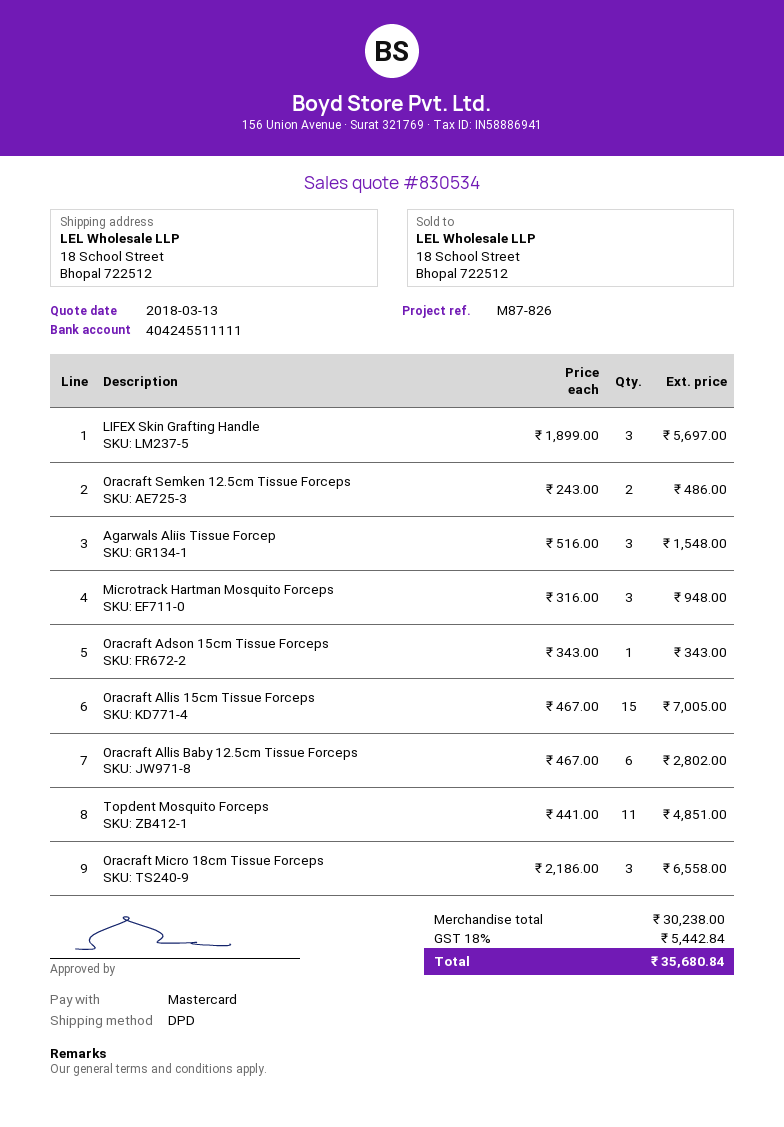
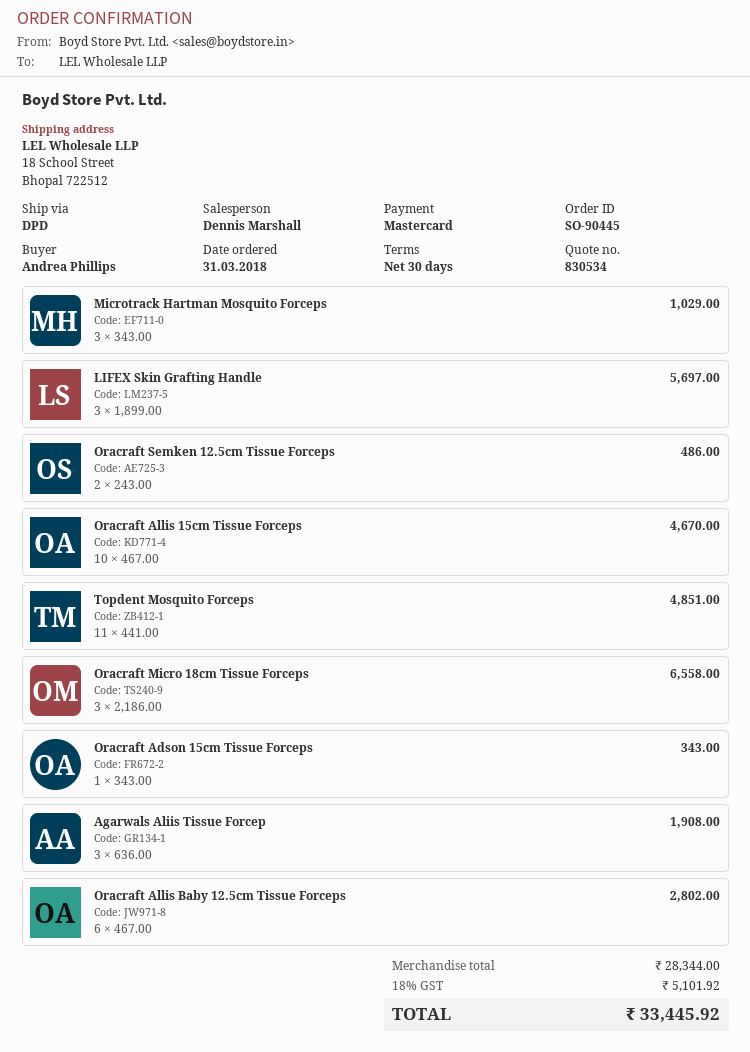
Agarwals Aliis Tissue Forcep: 3 x 516.00 = 1548.00 -> 3 x 636.00 = 1908.00
Microtrack Hartman Mosquito Forceps: 3 x 316.00 = 948.00 -> 3 x 343.00 = 1029.00
Oracraft Allis 15cm Tissue Forceps: 15 x 467.00 = 7005.00 -> 10 x 467.00 = 4670.00
subtotal: 30238.00 -> 28344.00
tax: 18% = 5442.84 -> 18% = 5101.92
total: 35680.84 -> 33445.92

